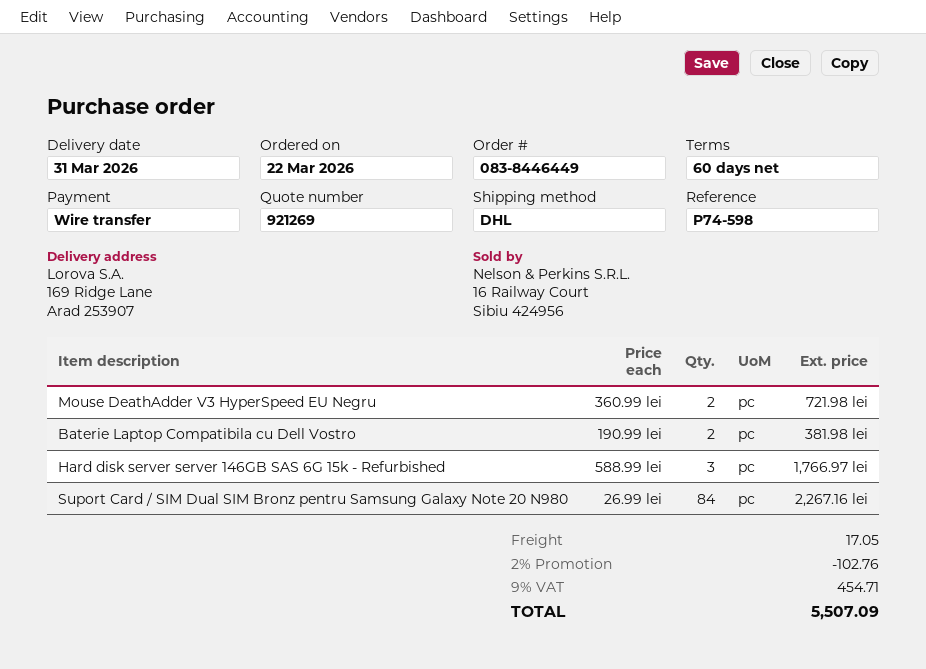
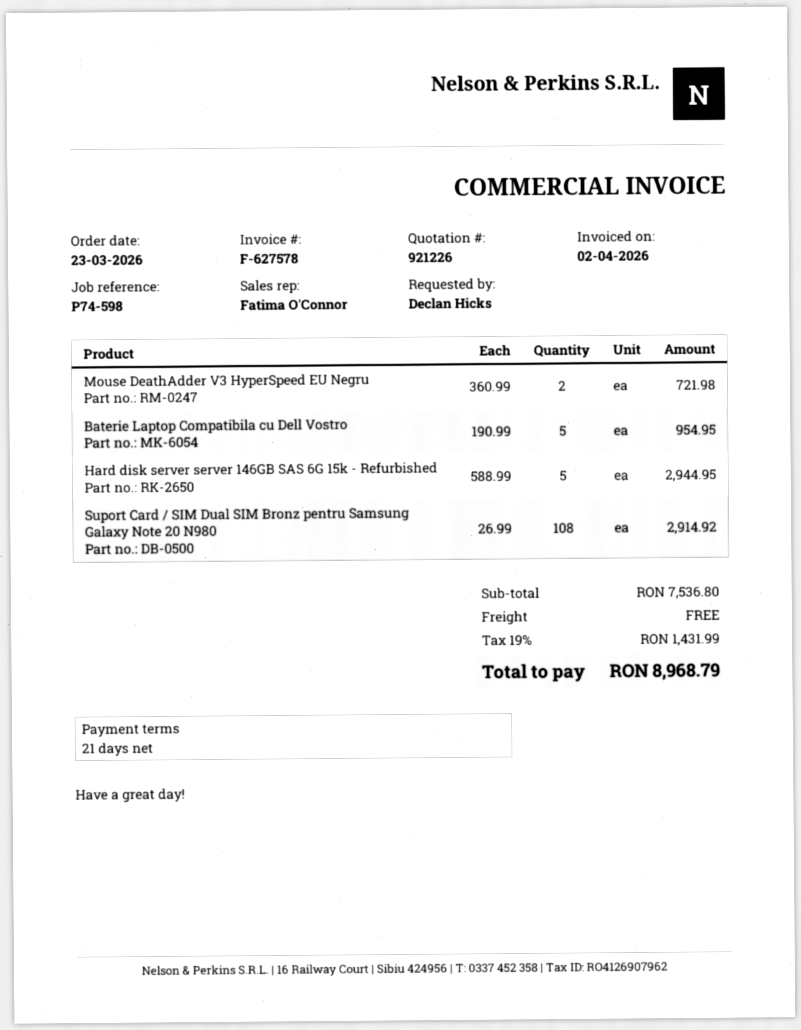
quote number: 921269 -> 921226
order date: 2026-03-22 -> 2026-03-23
payment terms: 60 days -> 21 days
Baterie Laptop Compatibila cu Dell Vostro: 2 x 190.99 = 381.98 -> 5 x 190.99 = 954.95
Hard disk server server 146GB SAS 6G 15k - Refurbished: 3 x 588.99 = 1766.97 -> 5 x 588.99 = 2944.95
Suport Card / SIM Dual SIM Bronz pentru Samsung Galaxy Note 20 N980: 84 x 26.99 = 2267.16 -> 108 x 26.99 = 2914.92
discount: 2% = 102.76 -> none
shipping: 17.05 -> 0.00
tax: 9% = 454.71 -> 19% = 1431.99
total: 5507.09 -> 8968.79

